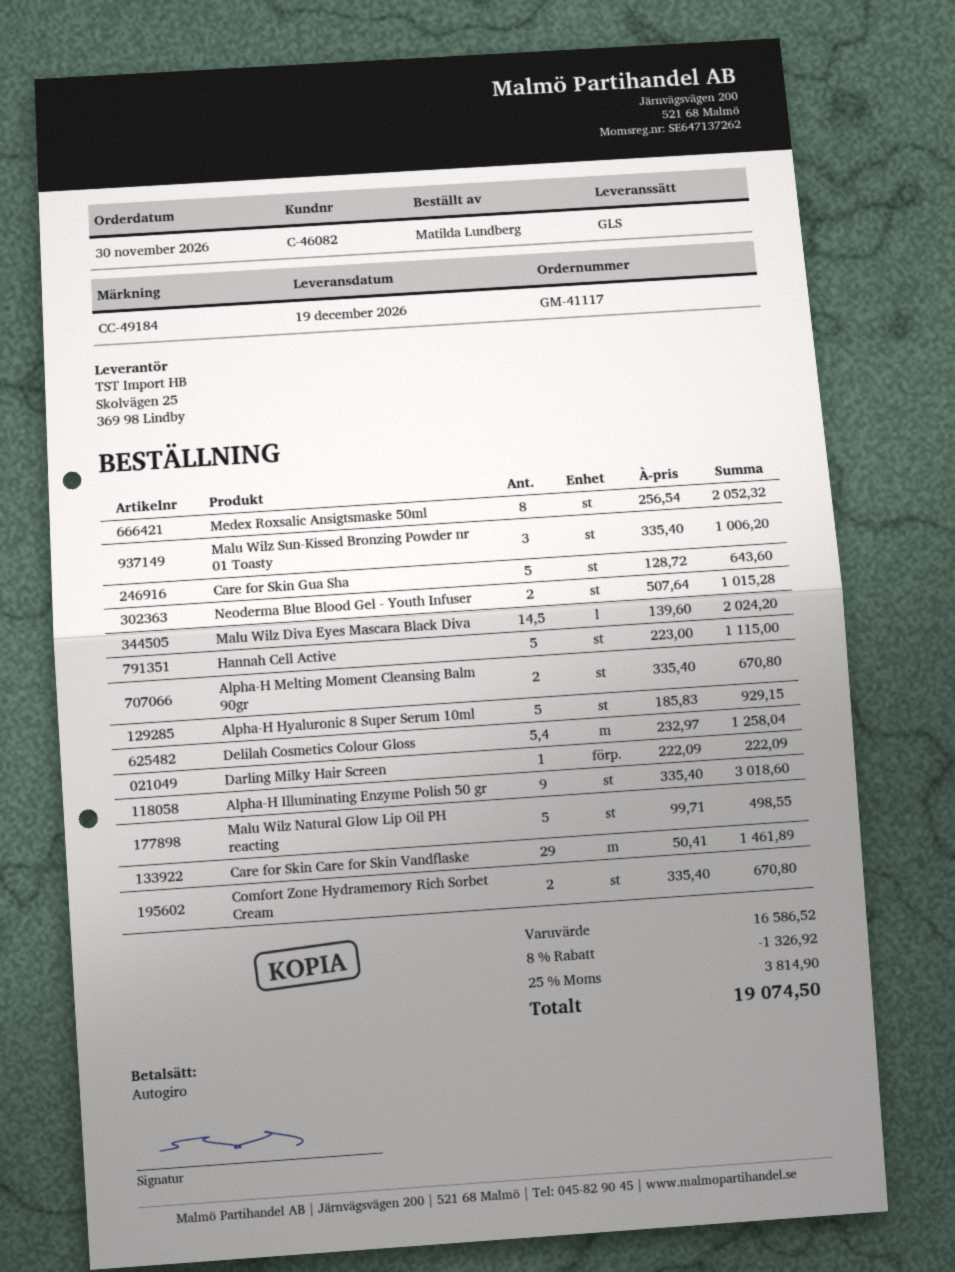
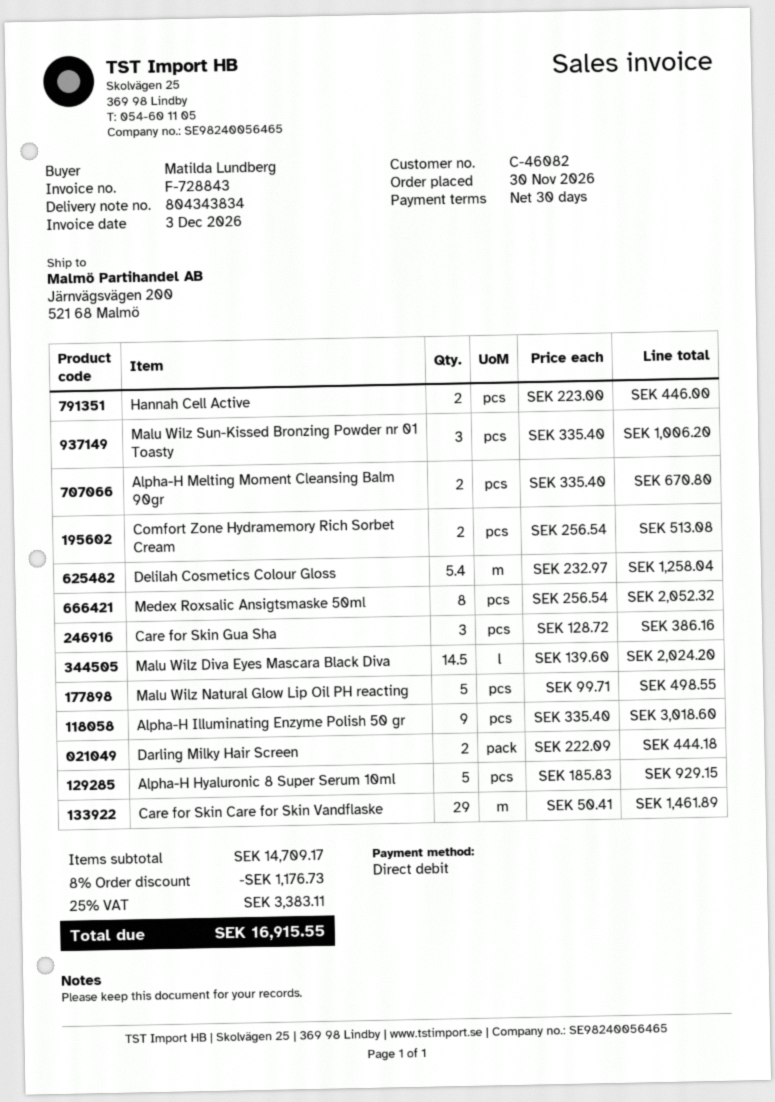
Care for Skin Gua Sha: 5 x 128.72 = 643.60 -> 3 x 128.72 = 386.16
Neoderma Blue Blood Gel - Youth Infuser: 2 x 507.64 = 1015.28 -> none
Hannah Cell Active: 5 x 223.00 = 1115.00 -> 2 x 223.00 = 446.00
Darling Milky Hair Screen: 1 x 222.09 = 222.09 -> 2 x 222.09 = 444.18
Comfort Zone Hydramemory Rich Sorbet Cream: 2 x 335.40 = 670.80 -> 2 x 256.54 = 513.08
subtotal: 16586.52 -> 14709.17
discount: 8% = 1326.92 -> 8% = 1176.73
tax: 25% = 3814.90 -> 25% = 3383.11
total: 19074.50 -> 16915.55

